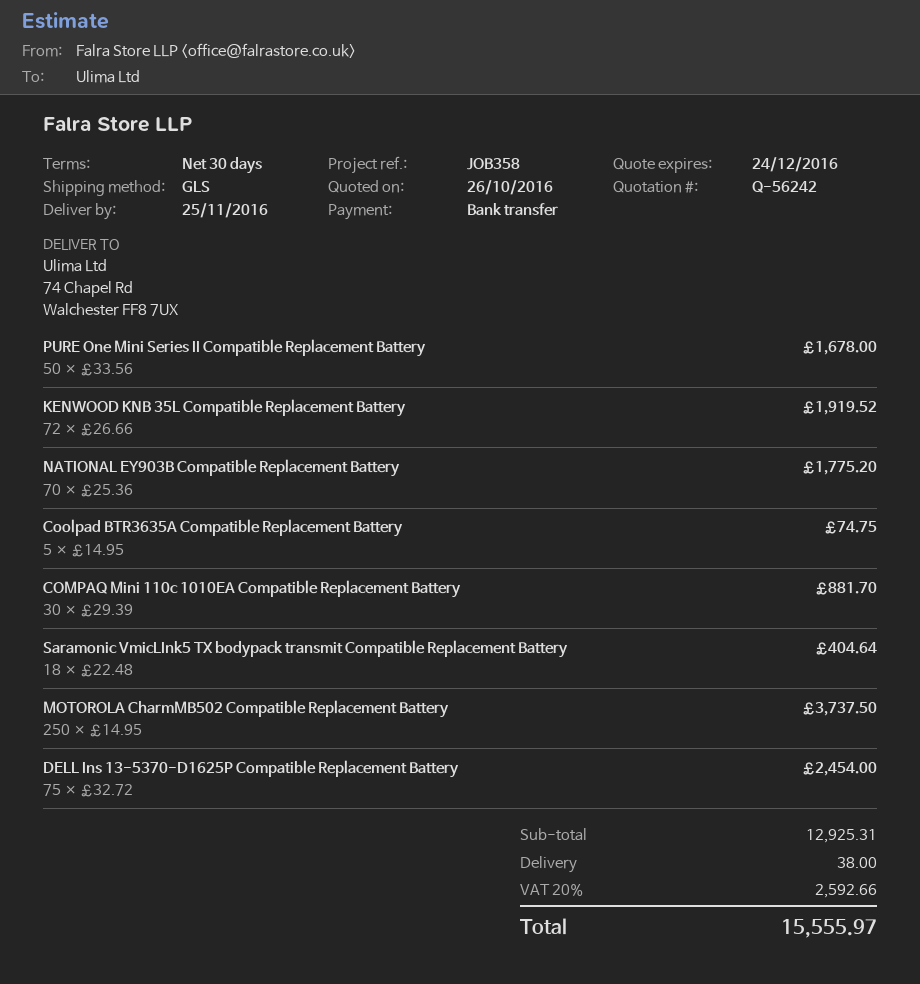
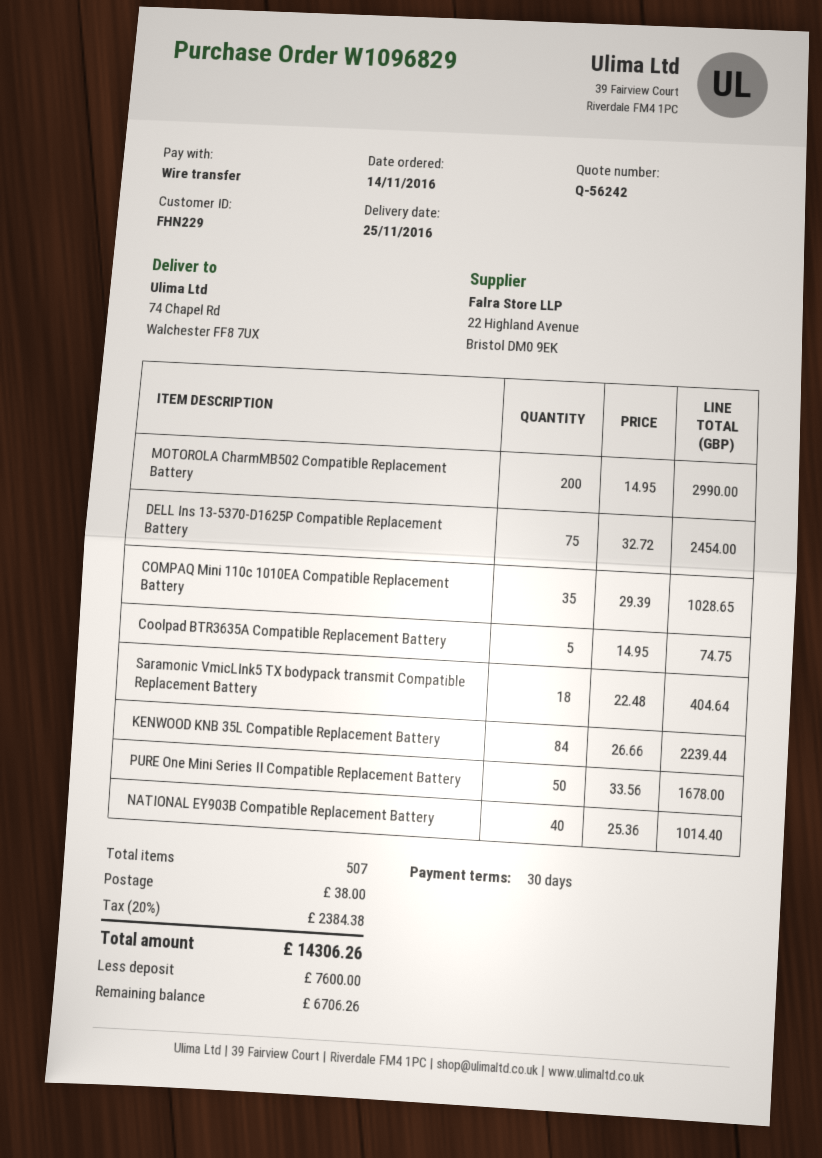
KENWOOD KNB 35L Compatible Replacement Battery: 72 x 26.66 = 1919.52 -> 84 x 26.66 = 2239.44
NATIONAL EY903B Compatible Replacement Battery: 70 x 25.36 = 1775.20 -> 40 x 25.36 = 1014.40
COMPAQ Mini 110c 1010EA Compatible Replacement Battery: 30 x 29.39 = 881.70 -> 35 x 29.39 = 1028.65
MOTOROLA CharmMB502 Compatible Replacement Battery: 250 x 14.95 = 3737.50 -> 200 x 14.95 = 2990.00
tax: 20% = 2592.66 -> 20% = 2384.38
total: 15555.97 -> 14306.26

